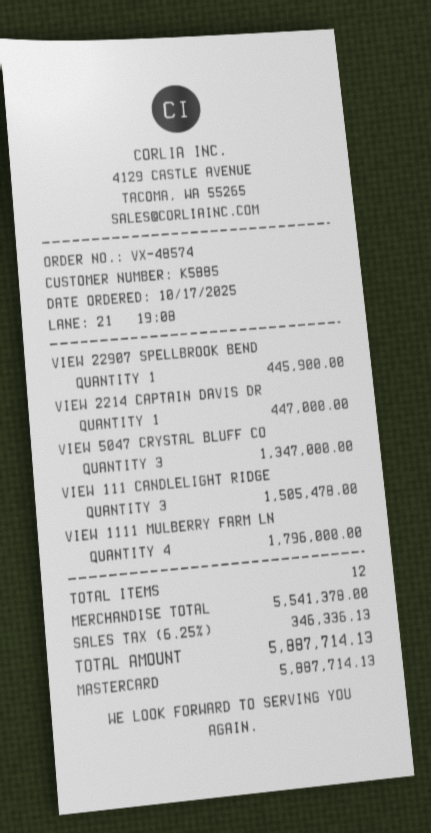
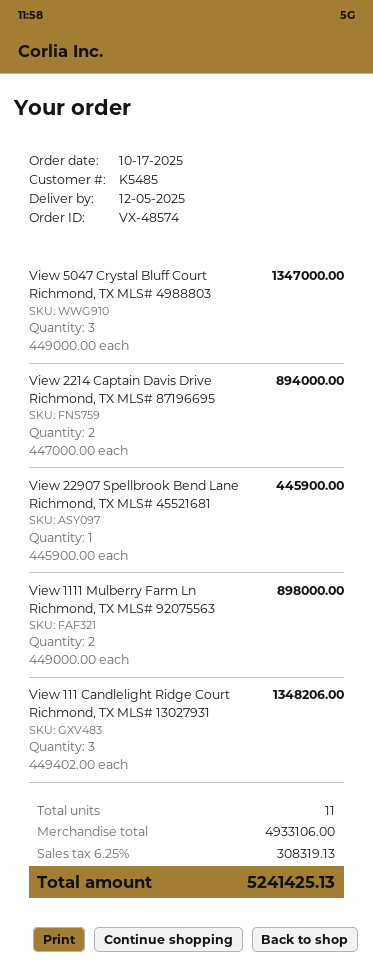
customer number: K5885 -> K5485
VIEW 2214 CAPTAIN DAVIS DR: 1 for 447000.00 -> 2 for 894000.00
VIEW 111 CANDLELIGHT RIDGE: 3 for 1505478.00 -> 3 for 1348206.00
VIEW 1111 MULBERRY FARM LN: 4 for 1796000.00 -> 2 for 898000.00
total quantity: 12 -> 11
subtotal: 5541378.00 -> 4933106.00
tax: 6.25% = 346336.13 -> 6.25% = 308319.13
total: 5887714.13 -> 5241425.13

